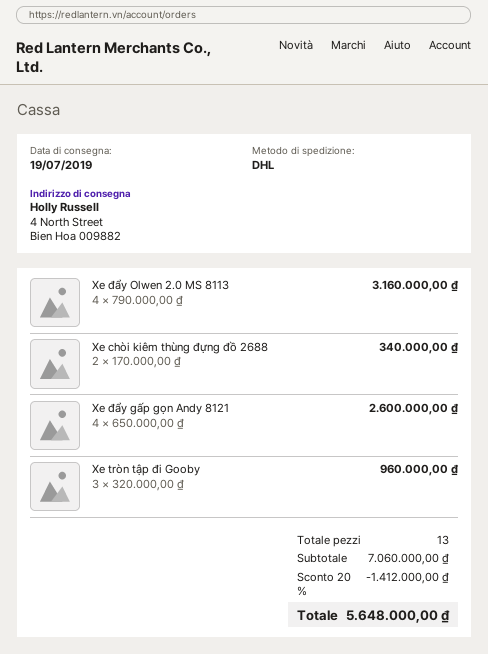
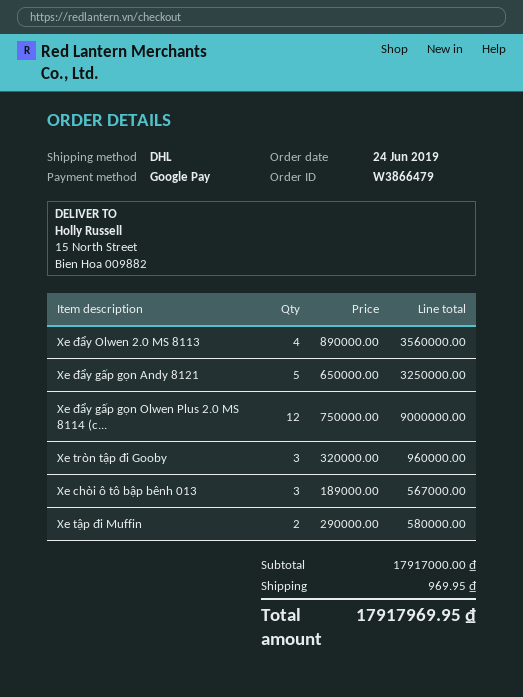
ship to: 4 North Street, Bien Hoa 009882 -> 15 North Street, Bien Hoa 009882
Xe đẩy Olwen 2.0 MS 8113: 4 x 790000.00 = 3160000.00 -> 4 x 890000.00 = 3560000.00
Xe chòi kiêm thùng đựng đồ 2688: 2 x 170000.00 = 340000.00 -> none
Xe đẩy gấp gọn Andy 8121: 4 x 650000.00 = 2600000.00 -> 5 x 650000.00 = 3250000.00
Xe đẩy gấp gọn Olwen Plus 2.0 MS 8114 (c...: none -> 12 x 750000.00 = 9000000.00
Xe chòi ô tô bập bênh 013: none -> 3 x 189000.00 = 567000.00
Xe tập đi Muffin: none -> 2 x 290000.00 = 580000.00
subtotal: 7060000.00 -> 17917000.00
discount: 20% = 1412000.00 -> none
shipping: none -> 969.95
total: 5648000.00 -> 17917969.95

